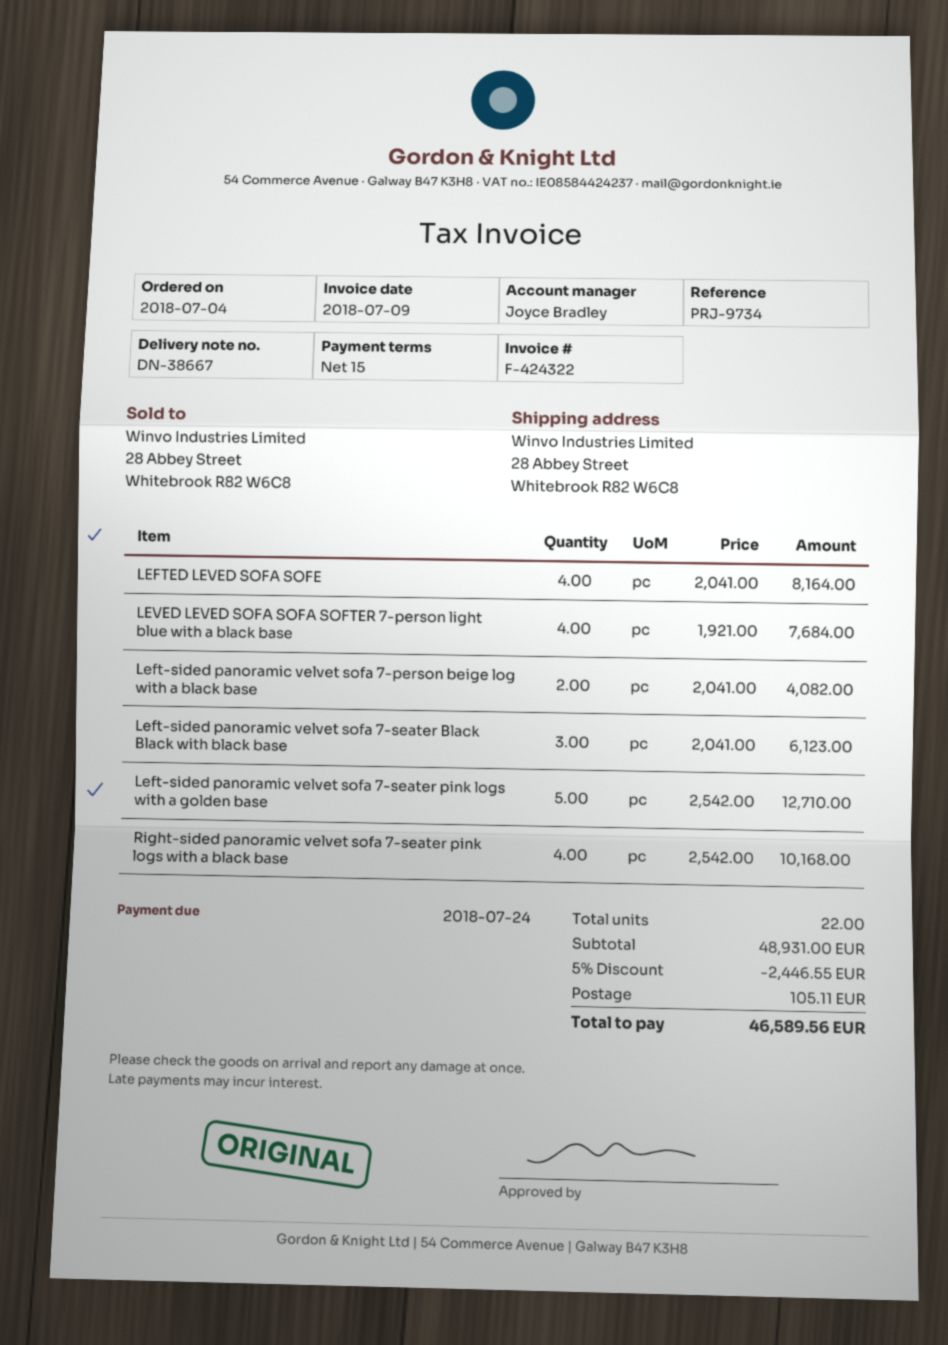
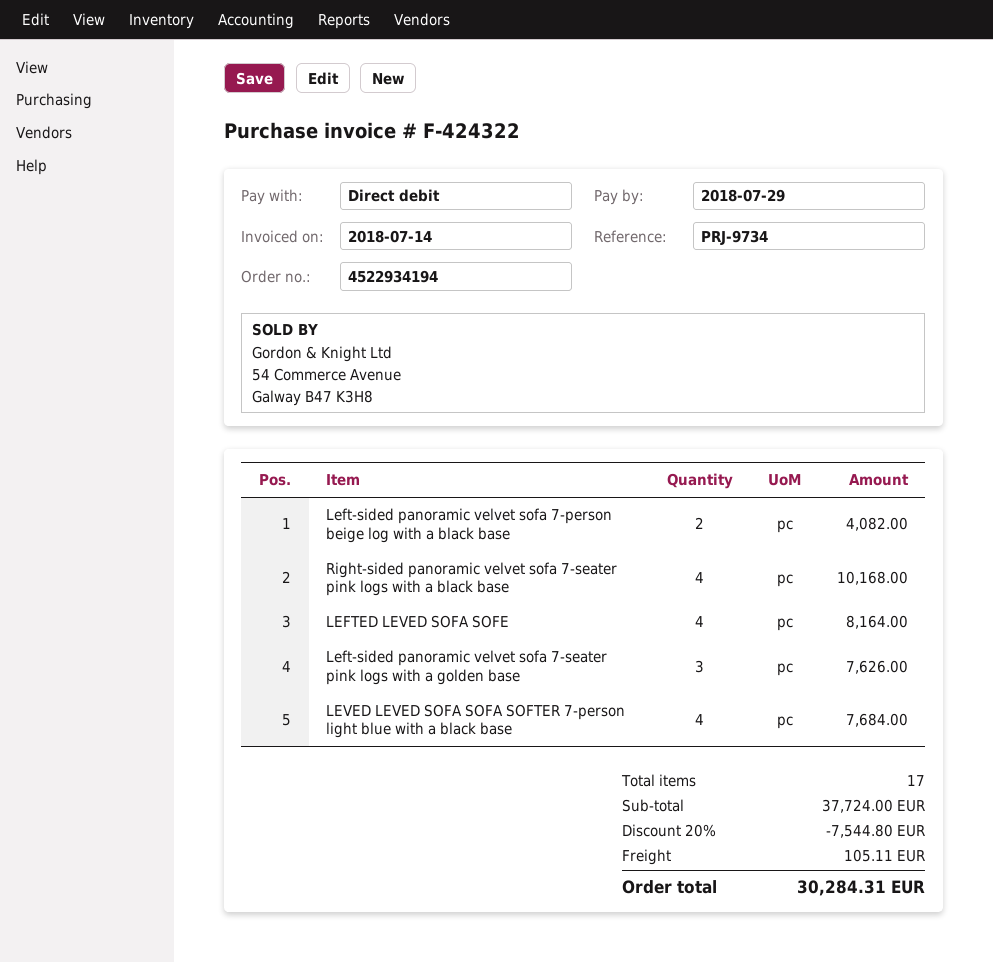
invoice date: 2018-07-09 -> 2018-07-14
due date: 2018-07-24 -> 2018-07-29
Left-sided panoramic velvet sofa 7-seater Black Black with black base: 3 for 6123.00 -> none
Left-sided panoramic velvet sofa 7-seater pink logs with a golden base: 5 for 12710.00 -> 3 for 7626.00
total quantity: 22 -> 17
subtotal: 48931.00 -> 37724.00
discount: 5% = 2446.55 -> 20% = 7544.80
total: 46589.56 -> 30284.31

